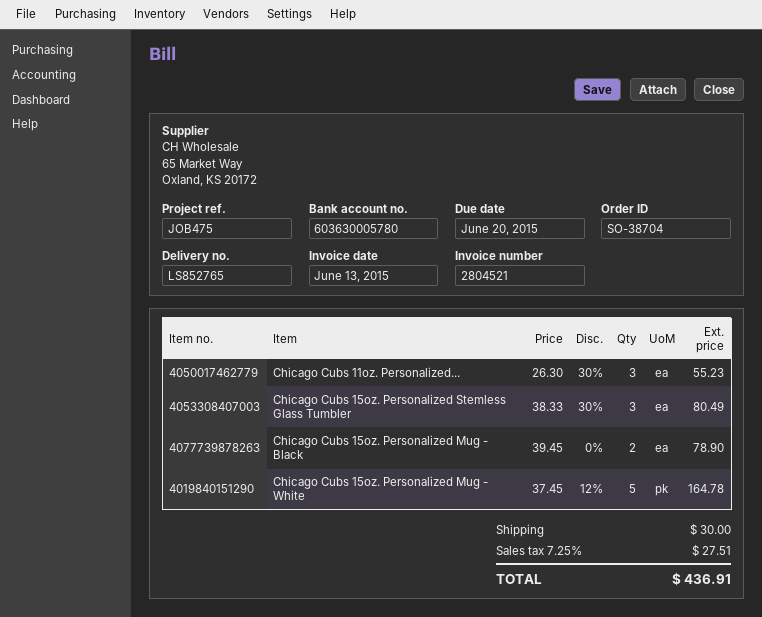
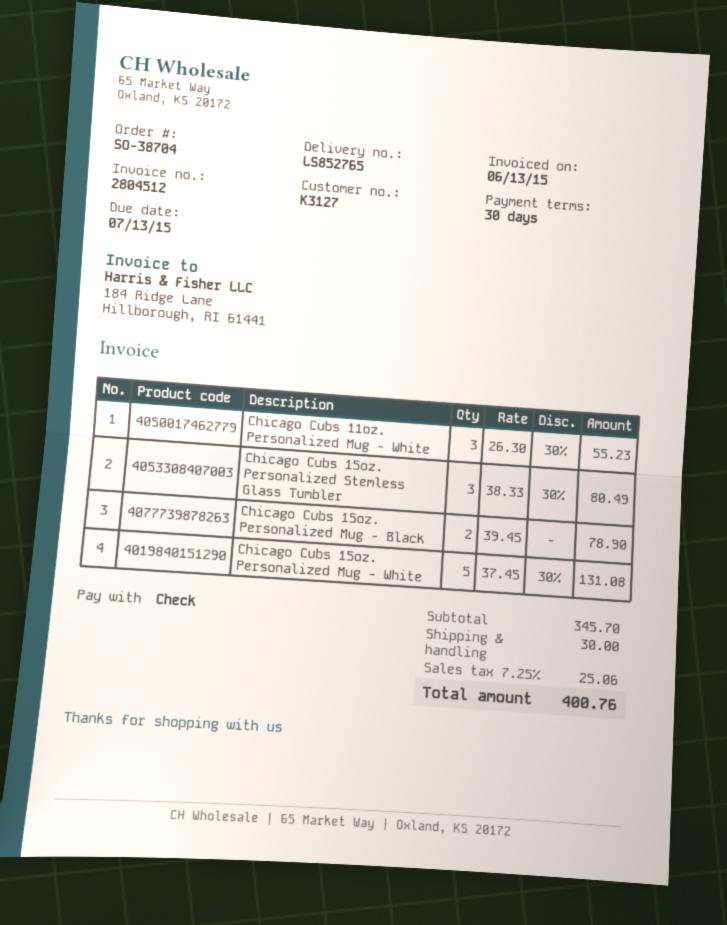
invoice number: 2804521 -> 2804512
due date: 2015-06-20 -> 2015-07-13
Chicago Cubs 15oz. Personalized Mug - White: 5 x 37.45 - 12% = 164.78 -> 5 x 37.45 - 30% = 131.08
tax: 7.25% = 27.51 -> 7.25% = 25.06
total: 436.91 -> 400.76

